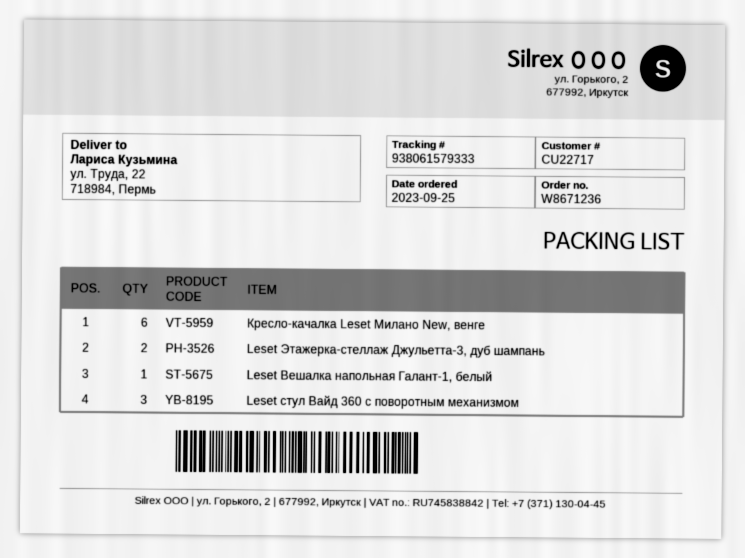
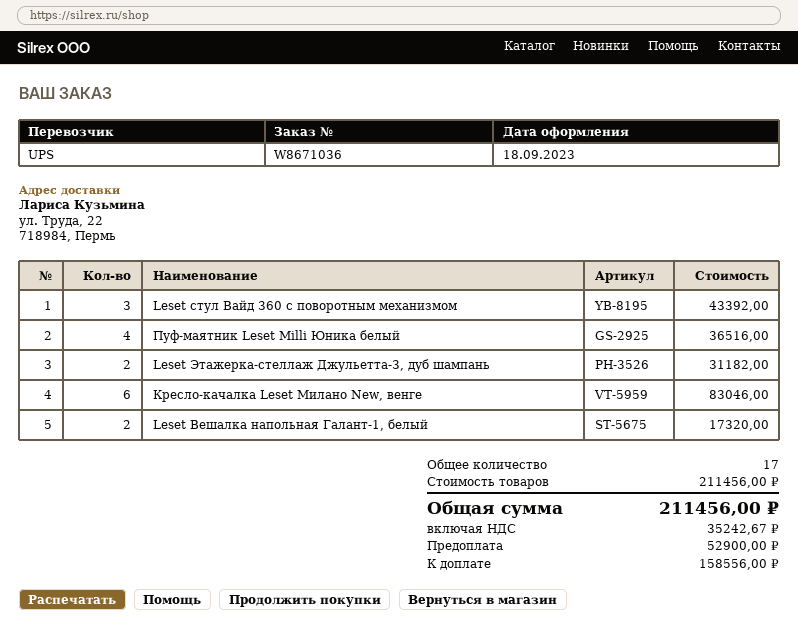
order number: W8671236 -> W8671036
order date: 2023-09-25 -> 2023-09-18
Leset Вешалка напольная Галант-1, белый: 1 -> 2
Пуф-маятник Leset Milli Юника белый: none -> 4

